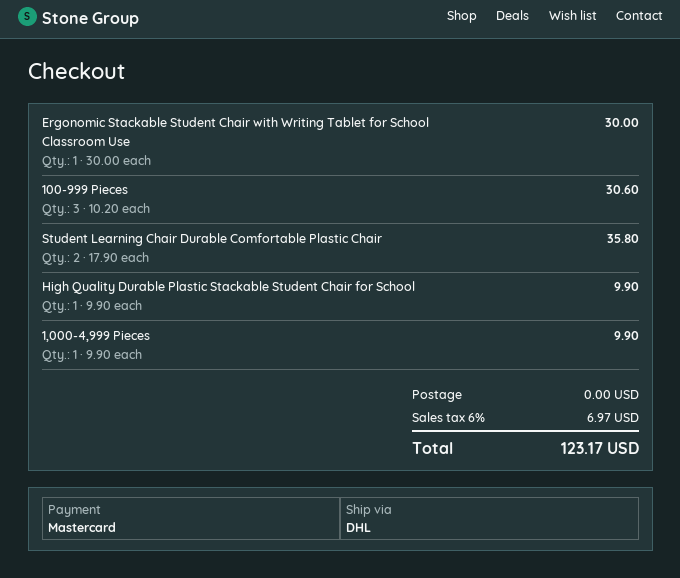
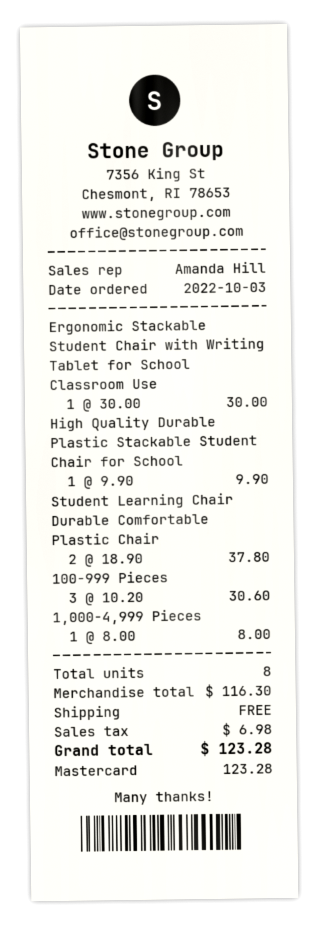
Student Learning Chair Durable Comfortable Plastic Chair: 2 x 17.90 = 35.80 -> 2 x 18.90 = 37.80
1,000-4,999 Pieces: 1 x 9.90 = 9.90 -> 1 x 8.00 = 8.00
tax: 6.97 -> 6.98
total: 123.17 -> 123.28

